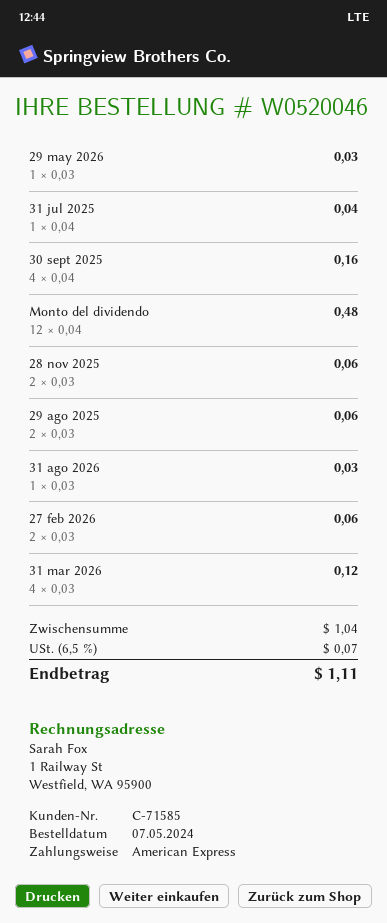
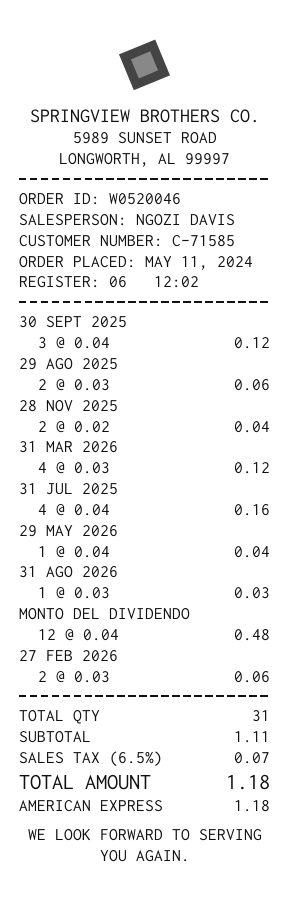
order date: 2024-05-07 -> 2024-05-11
29 may 2026: 1 x 0.03 = 0.03 -> 1 x 0.04 = 0.04
31 jul 2025: 1 x 0.04 = 0.04 -> 4 x 0.04 = 0.16
30 sept 2025: 4 x 0.04 = 0.16 -> 3 x 0.04 = 0.12
28 nov 2025: 2 x 0.03 = 0.06 -> 2 x 0.02 = 0.04
subtotal: 1.04 -> 1.11
total: 1.11 -> 1.18

